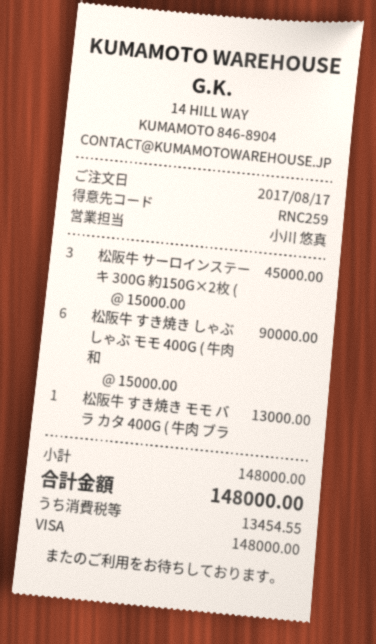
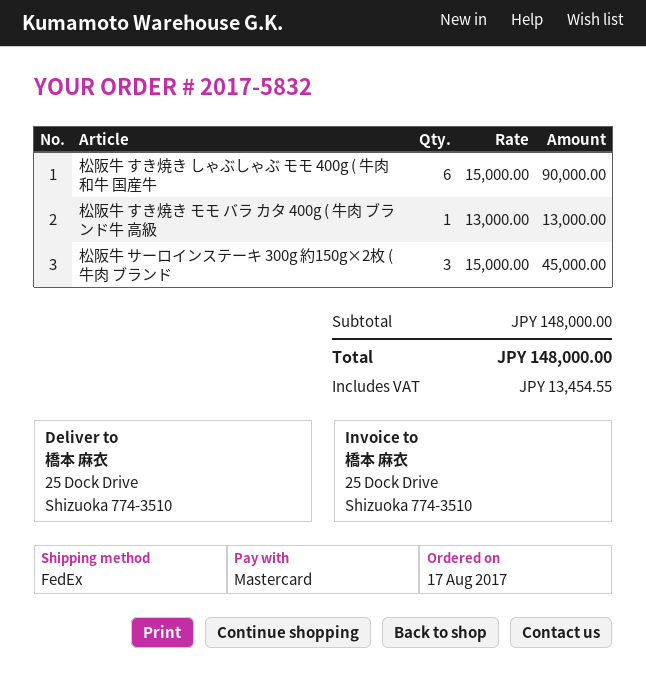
payment method: Visa -> Mastercard

